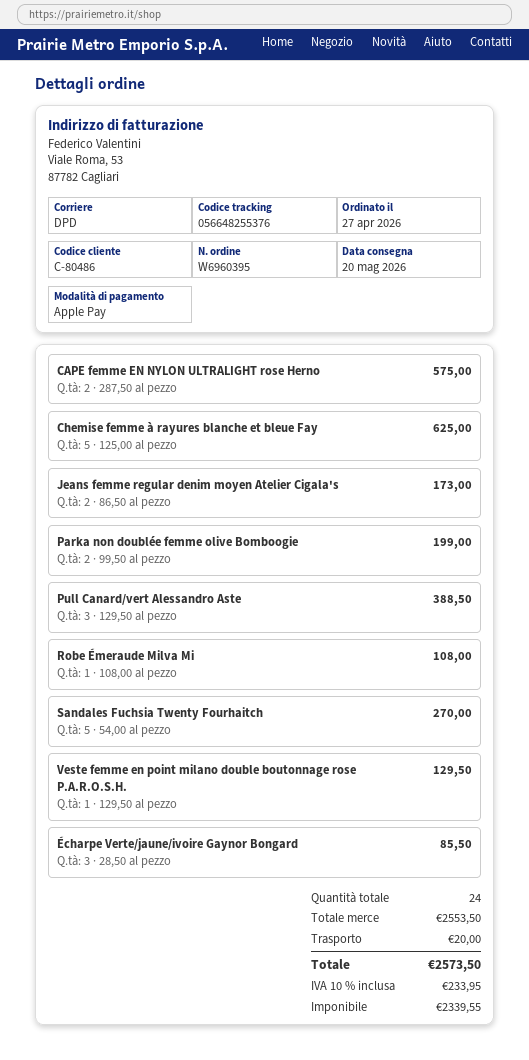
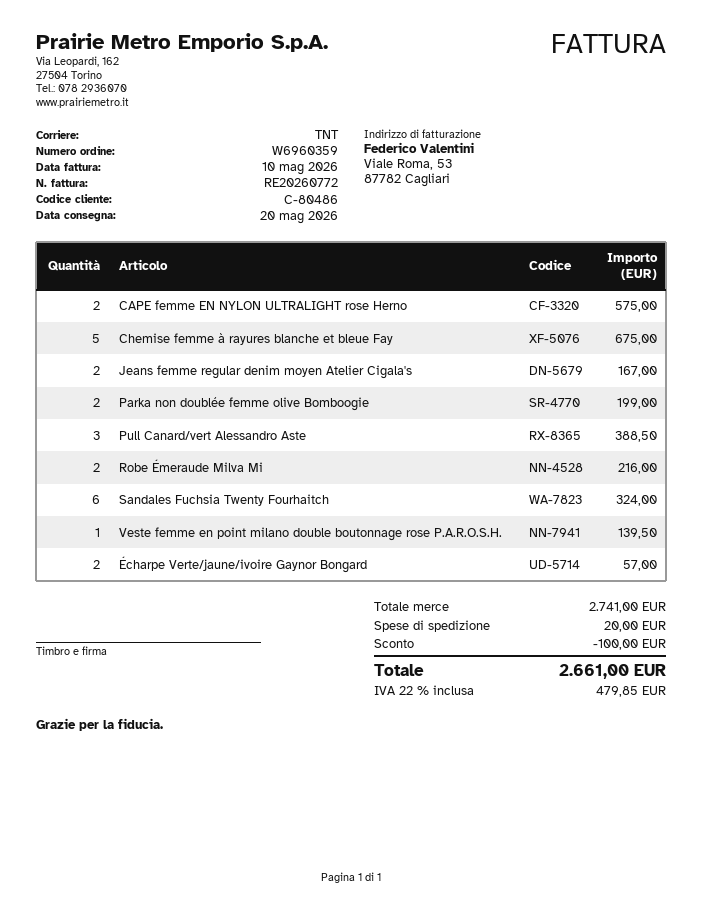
order number: W6960395 -> W6960359
shipping method: DPD -> TNT
Chemise femme à rayures blanche et bleue Fay: 5 for 625.00 -> 5 for 675.00
Jeans femme regular denim moyen Atelier Cigala's: 2 for 173.00 -> 2 for 167.00
Robe Émeraude Milva Mi: 1 for 108.00 -> 2 for 216.00
Sandales Fuchsia Twenty Fourhaitch: 5 for 270.00 -> 6 for 324.00
Veste femme en point milano double boutonnage rose P.A.R.O.S.H.: 1 for 129.50 -> 1 for 139.50
Écharpe Verte/jaune/ivoire Gaynor Bongard: 3 for 85.50 -> 2 for 57.00
subtotal: 2553.50 -> 2741.00
discount: none -> 100.00
tax: 10% = 233.95 -> 22% = 479.85
total: 2573.50 -> 2661.00

